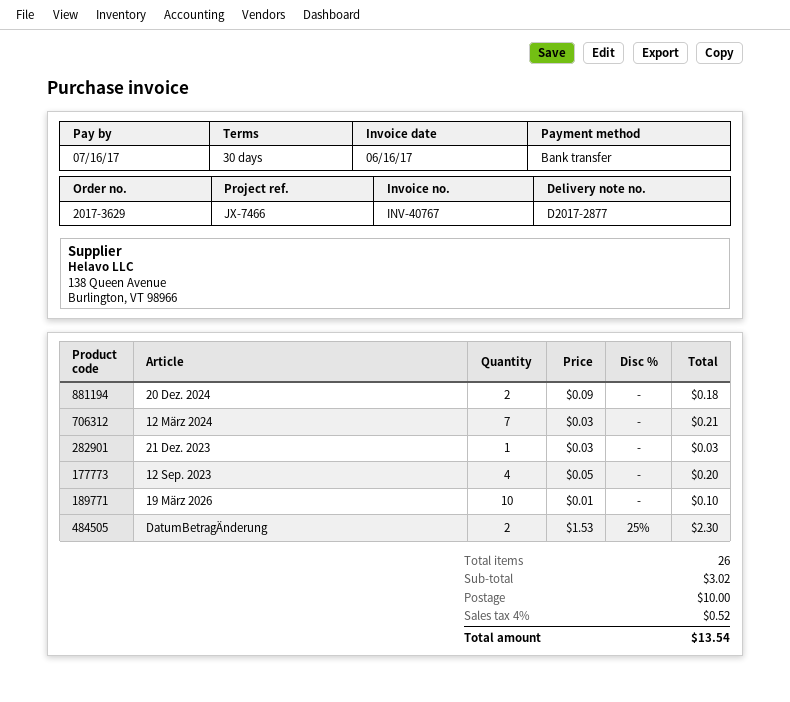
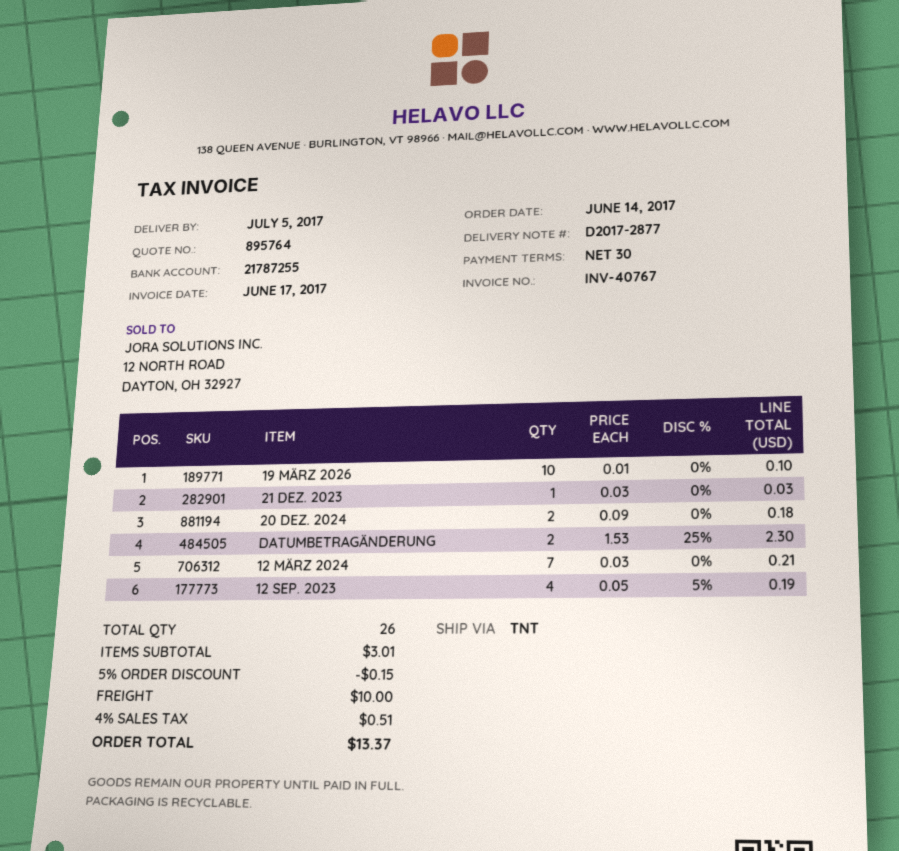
invoice date: 2017-06-16 -> 2017-06-17
12 Sep. 2023: 4 x 0.05 = 0.20 -> 4 x 0.05 - 5% = 0.19
subtotal: 3.02 -> 3.01
discount: none -> 5% = 0.15
tax: 4% = 0.52 -> 4% = 0.51
total: 13.54 -> 13.37

